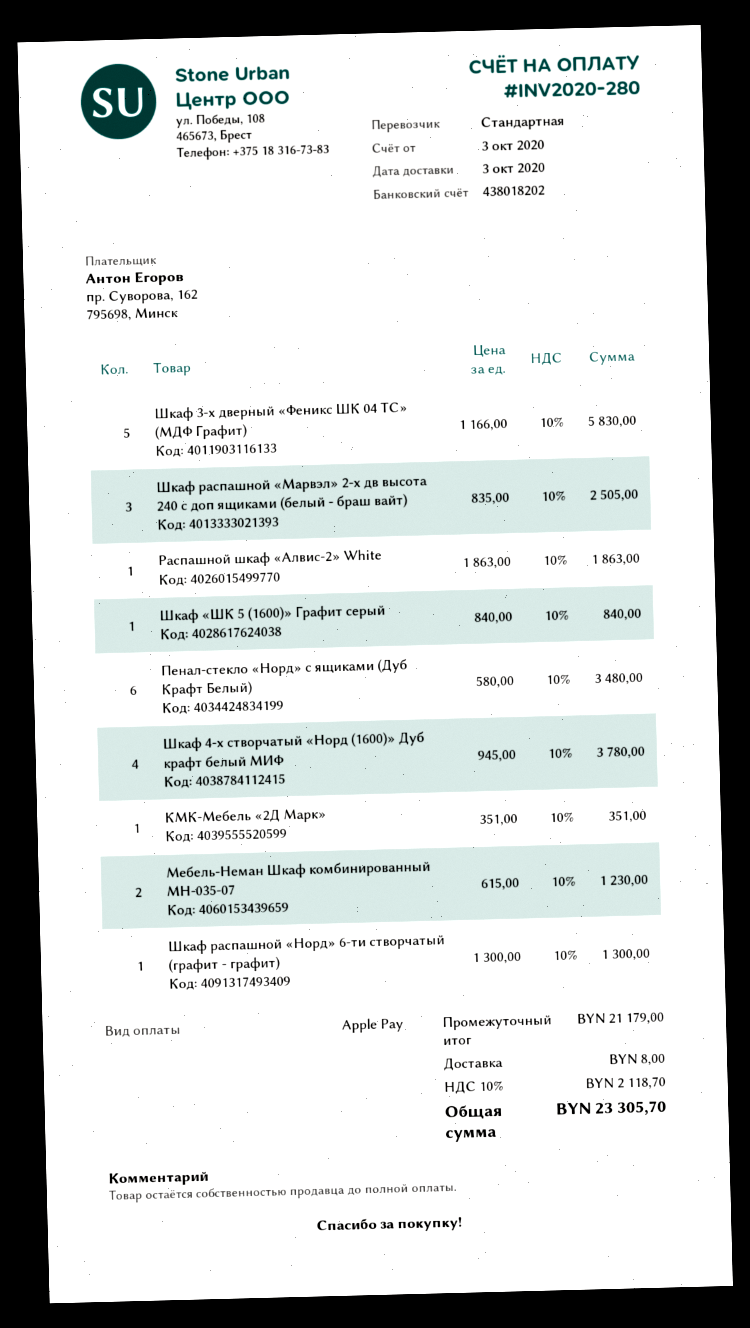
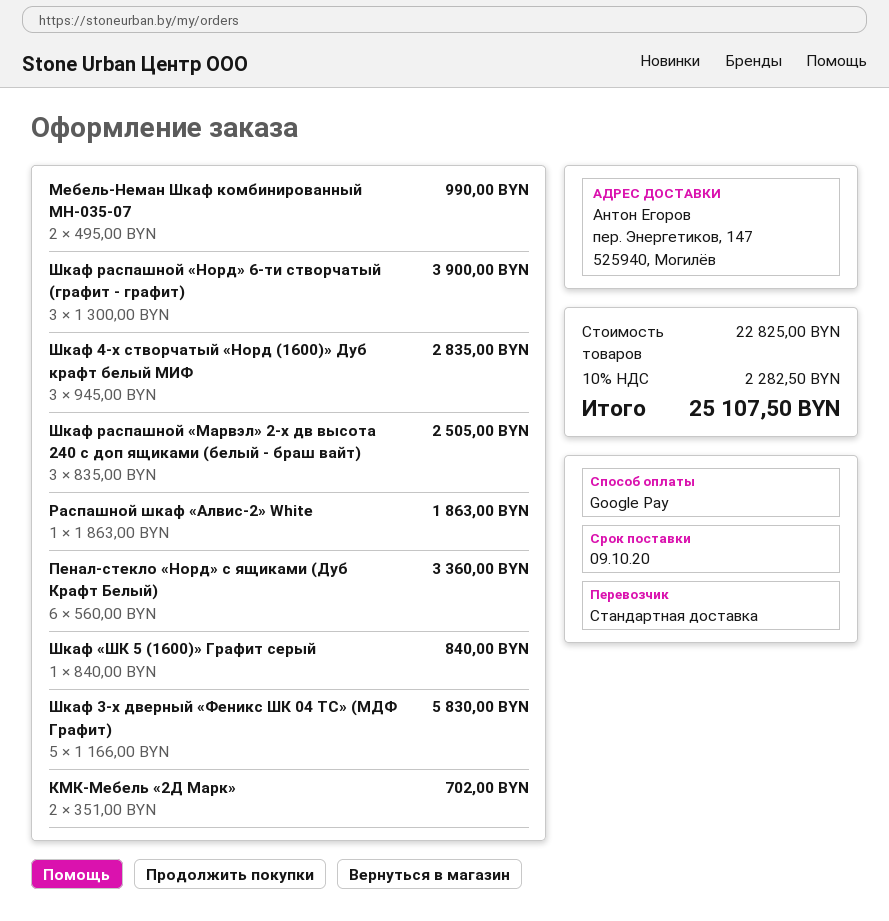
delivery date: 2020-10-03 -> 2020-10-09
payment method: Apple Pay -> Google Pay
Пенал-стекло «Норд» с ящиками (Дуб Крафт Белый): 6 x 580.00 = 3480.00 -> 6 x 560.00 = 3360.00
Шкаф 4-х створчатый «Норд (1600)» Дуб крафт белый МИФ: 4 x 945.00 = 3780.00 -> 3 x 945.00 = 2835.00
КМК-Мебель «2Д Марк»: 1 x 351.00 = 351.00 -> 2 x 351.00 = 702.00
Мебель-Неман Шкаф комбинированный МН-035-07: 2 x 615.00 = 1230.00 -> 2 x 495.00 = 990.00
Шкаф распашной «Норд» 6-ти створчатый (графит - графит): 1 x 1300.00 = 1300.00 -> 3 x 1300.00 = 3900.00
subtotal: 21179.00 -> 22825.00
shipping: 8.00 -> none
tax: 10% = 2118.70 -> 10% = 2282.50
total: 23305.70 -> 25107.50

